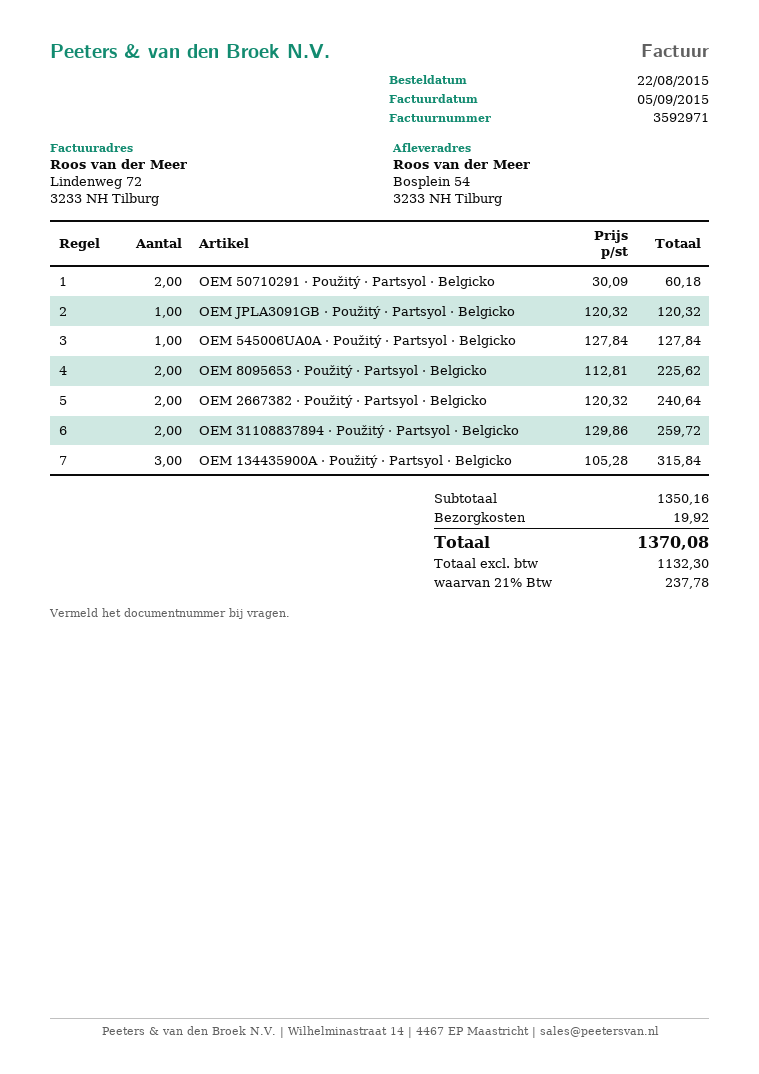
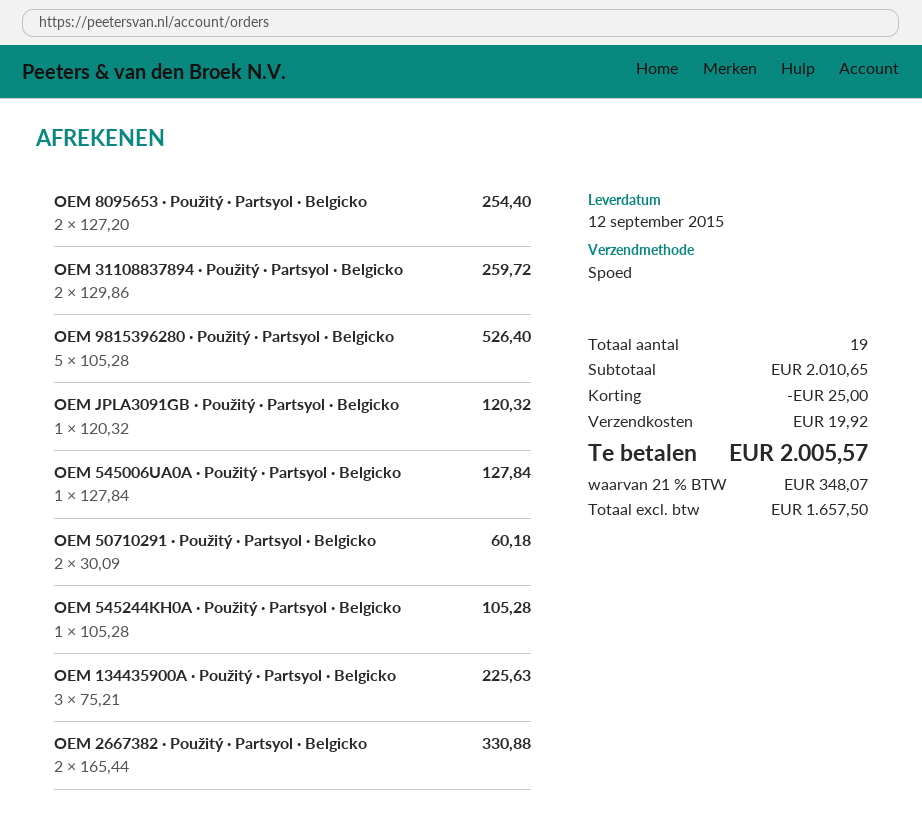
OEM 8095653 · Použitý · Partsyol · Belgicko: 2 x 112.81 = 225.62 -> 2 x 127.20 = 254.40
OEM 2667382 · Použitý · Partsyol · Belgicko: 2 x 120.32 = 240.64 -> 2 x 165.44 = 330.88
OEM 134435900A · Použitý · Partsyol · Belgicko: 3 x 105.28 = 315.84 -> 3 x 75.21 = 225.63
OEM 9815396280 · Použitý · Partsyol · Belgicko: none -> 5 x 105.28 = 526.40
OEM 545244KH0A · Použitý · Partsyol · Belgicko: none -> 1 x 105.28 = 105.28
subtotal: 1350.16 -> 2010.65
discount: none -> 25.00
net: 1132.30 -> 1657.50
tax: 21% = 237.78 -> 21% = 348.07
total: 1370.08 -> 2005.57

